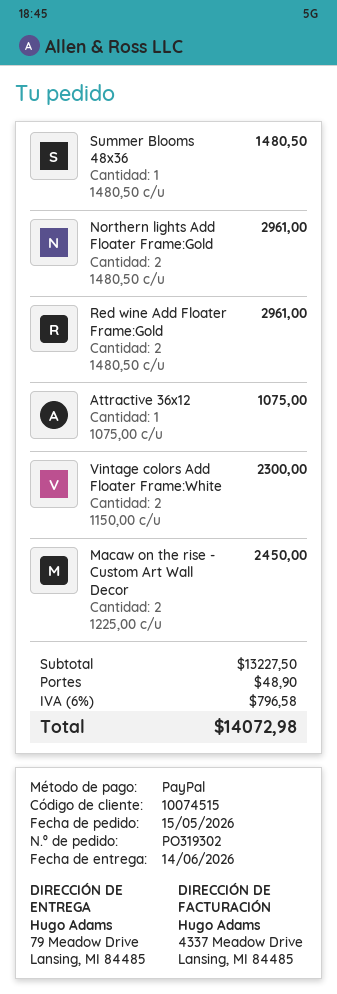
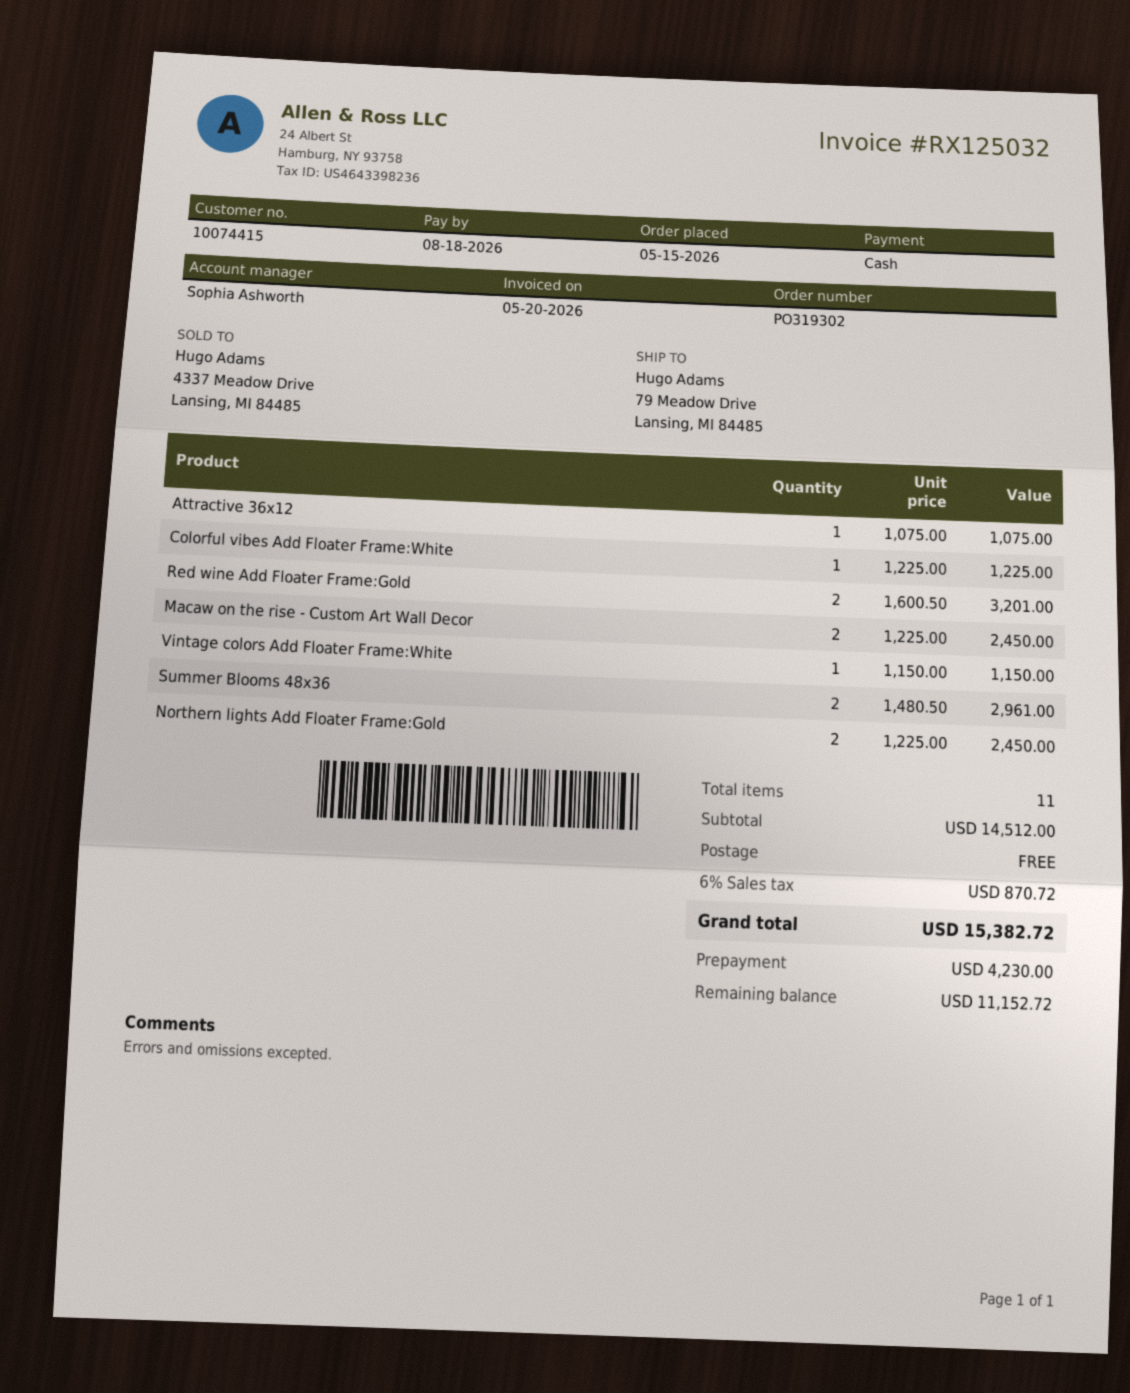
customer number: 10074515 -> 10074415
payment method: PayPal -> cash
Summer Blooms 48x36: 1 x 1480.50 = 1480.50 -> 2 x 1480.50 = 2961.00
Northern lights Add Floater Frame:Gold: 2 x 1480.50 = 2961.00 -> 2 x 1225.00 = 2450.00
Red wine Add Floater Frame:Gold: 2 x 1480.50 = 2961.00 -> 2 x 1600.50 = 3201.00
Vintage colors Add Floater Frame:White: 2 x 1150.00 = 2300.00 -> 1 x 1150.00 = 1150.00
Colorful vibes Add Floater Frame:White: none -> 1 x 1225.00 = 1225.00
subtotal: 13227.50 -> 14512.00
shipping: 48.90 -> 0.00
tax: 6% = 796.58 -> 6% = 870.72
total: 14072.98 -> 15382.72

